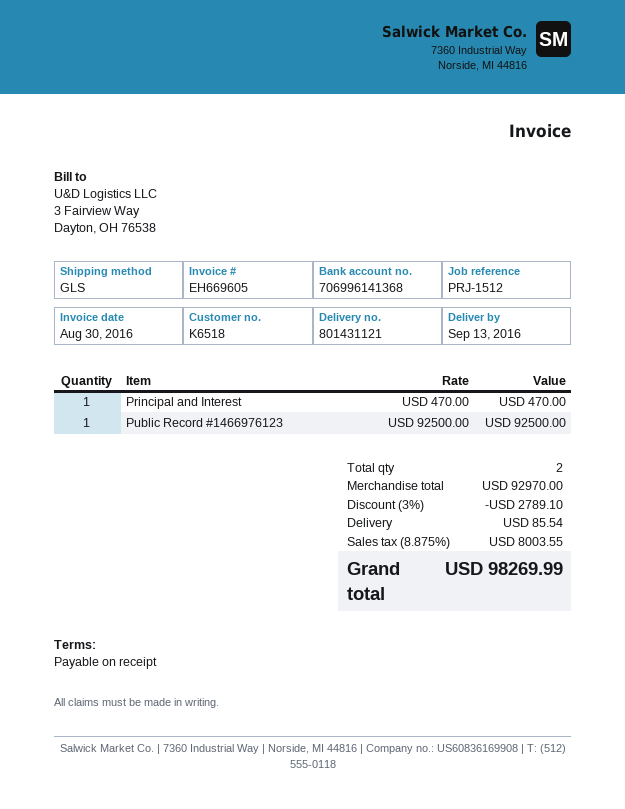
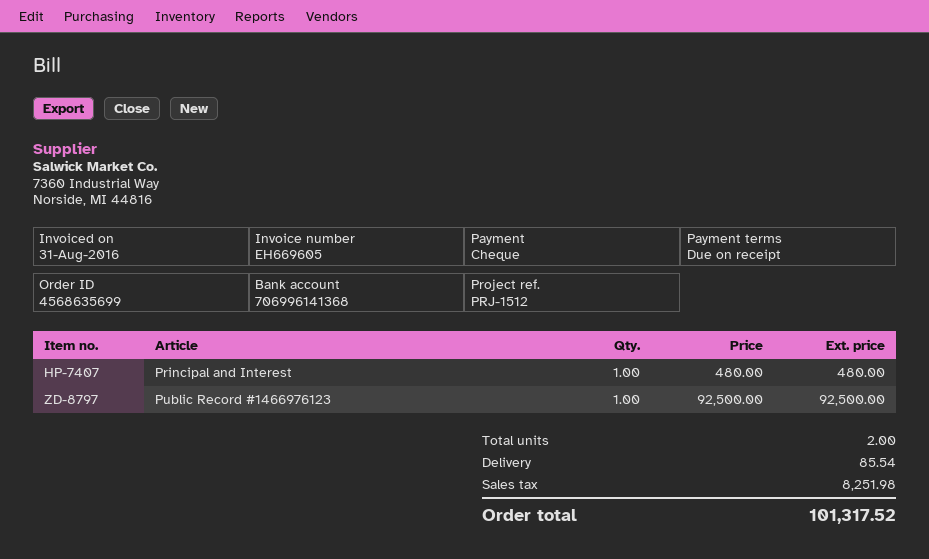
invoice date: 2016-08-30 -> 2016-08-31
Principal and Interest: 1 x 470.00 = 470.00 -> 1 x 480.00 = 480.00
discount: 3% = 2789.10 -> none
tax: 8003.55 -> 8251.98
total: 98269.99 -> 101317.52

